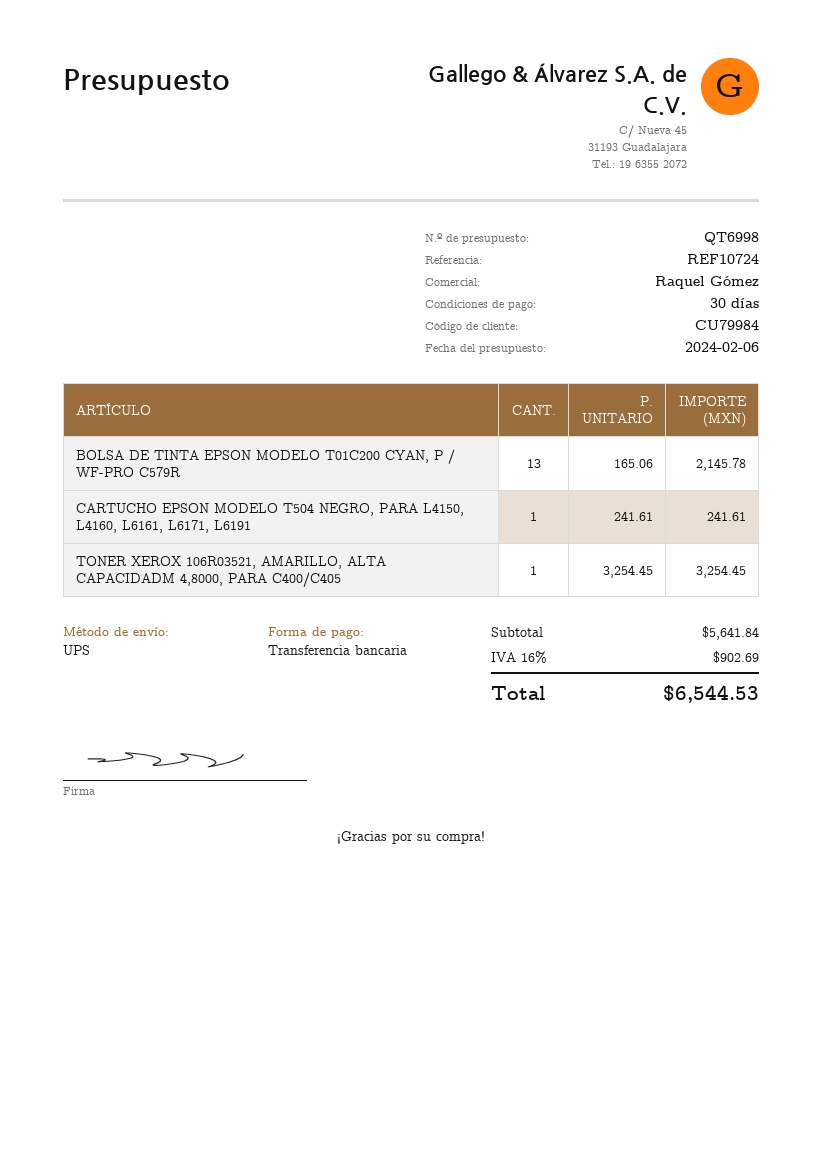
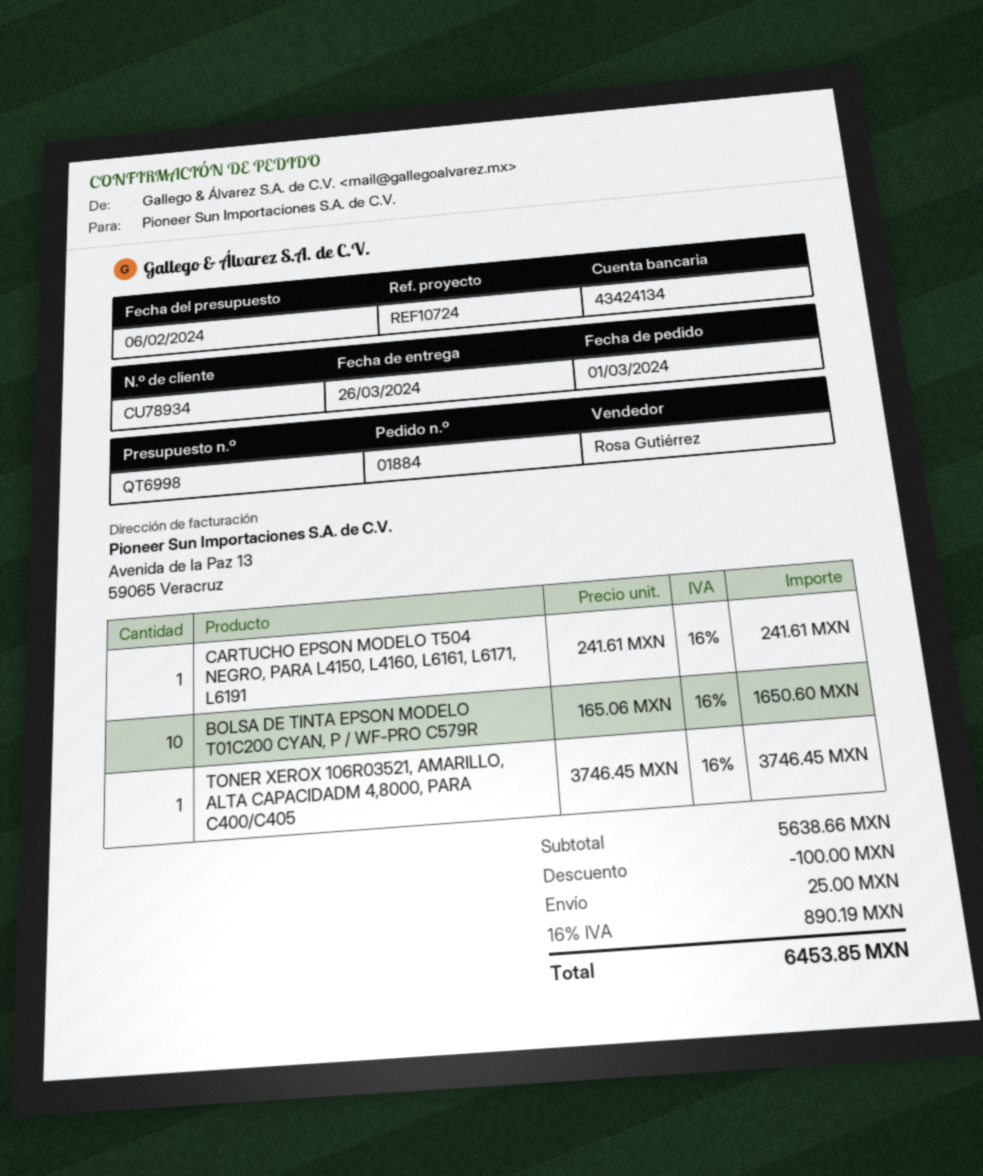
customer number: CU79984 -> CU78934
sales rep: Raquel Gómez -> Rosa Gutiérrez
BOLSA DE TINTA EPSON MODELO T01C200 CYAN, P / WF-PRO C579R: 13 x 165.06 = 2145.78 -> 10 x 165.06 = 1650.60
TONER XEROX 106R03521, AMARILLO, ALTA CAPACIDADM 4,8000, PARA C400/C405: 1 x 3254.45 = 3254.45 -> 1 x 3746.45 = 3746.45
subtotal: 5641.84 -> 5638.66
discount: none -> 100.00
shipping: none -> 25.00
tax: 16% = 902.69 -> 16% = 890.19
total: 6544.53 -> 6453.85

